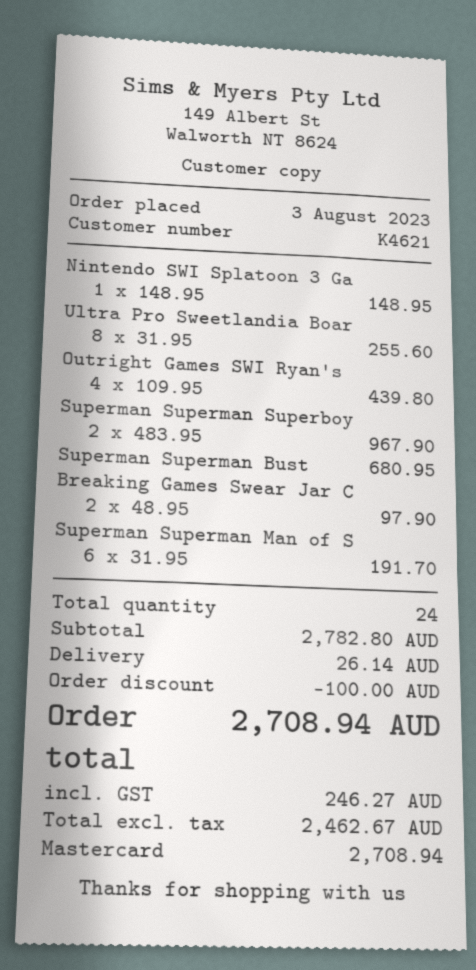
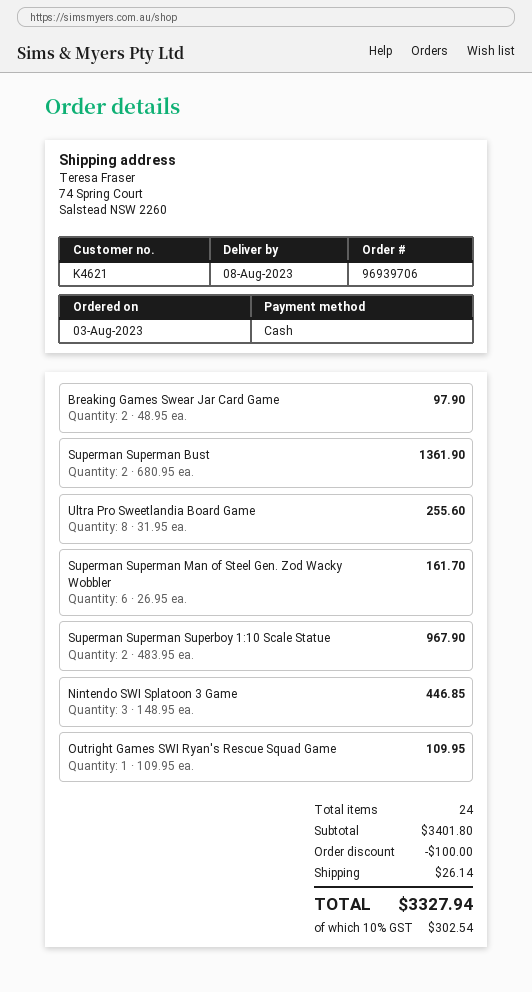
payment method: Mastercard -> cash
Nintendo SWI Splatoon 3 Ga: 1 x 148.95 = 148.95 -> 3 x 148.95 = 446.85
Outright Games SWI Ryan's: 4 x 109.95 = 439.80 -> 1 x 109.95 = 109.95
Superman Superman Bust: 1 x 680.95 = 680.95 -> 2 x 680.95 = 1361.90
Superman Superman Man of S: 6 x 31.95 = 191.70 -> 6 x 26.95 = 161.70
subtotal: 2782.80 -> 3401.80
tax: 246.27 -> 302.54
total: 2708.94 -> 3327.94

